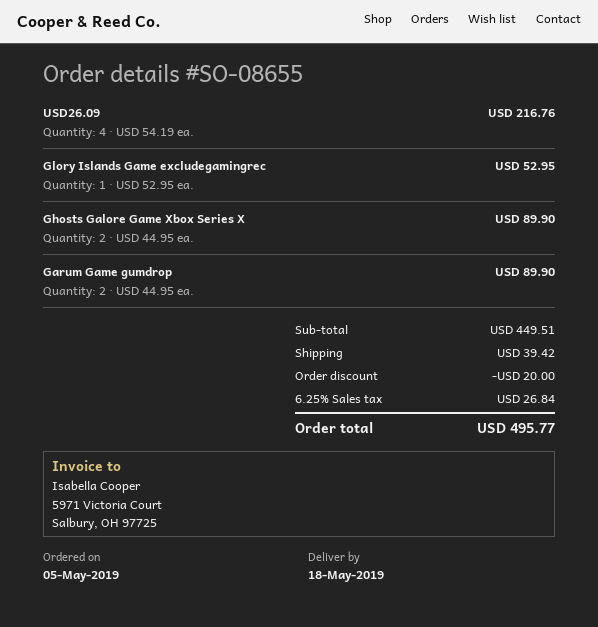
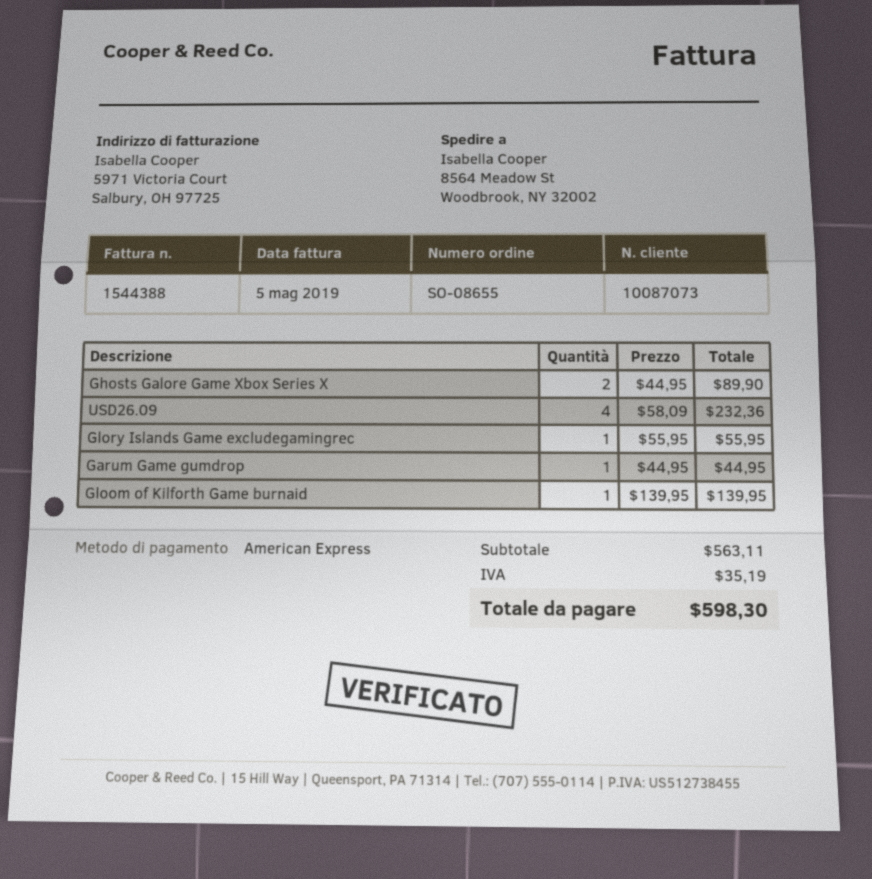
USD26.09: 4 x 54.19 = 216.76 -> 4 x 58.09 = 232.36
Glory Islands Game excludegamingrec: 1 x 52.95 = 52.95 -> 1 x 55.95 = 55.95
Garum Game gumdrop: 2 x 44.95 = 89.90 -> 1 x 44.95 = 44.95
Gloom of Kilforth Game burnaid: none -> 1 x 139.95 = 139.95
subtotal: 449.51 -> 563.11
discount: 20.00 -> none
shipping: 39.42 -> none
tax: 26.84 -> 35.19
total: 495.77 -> 598.30

